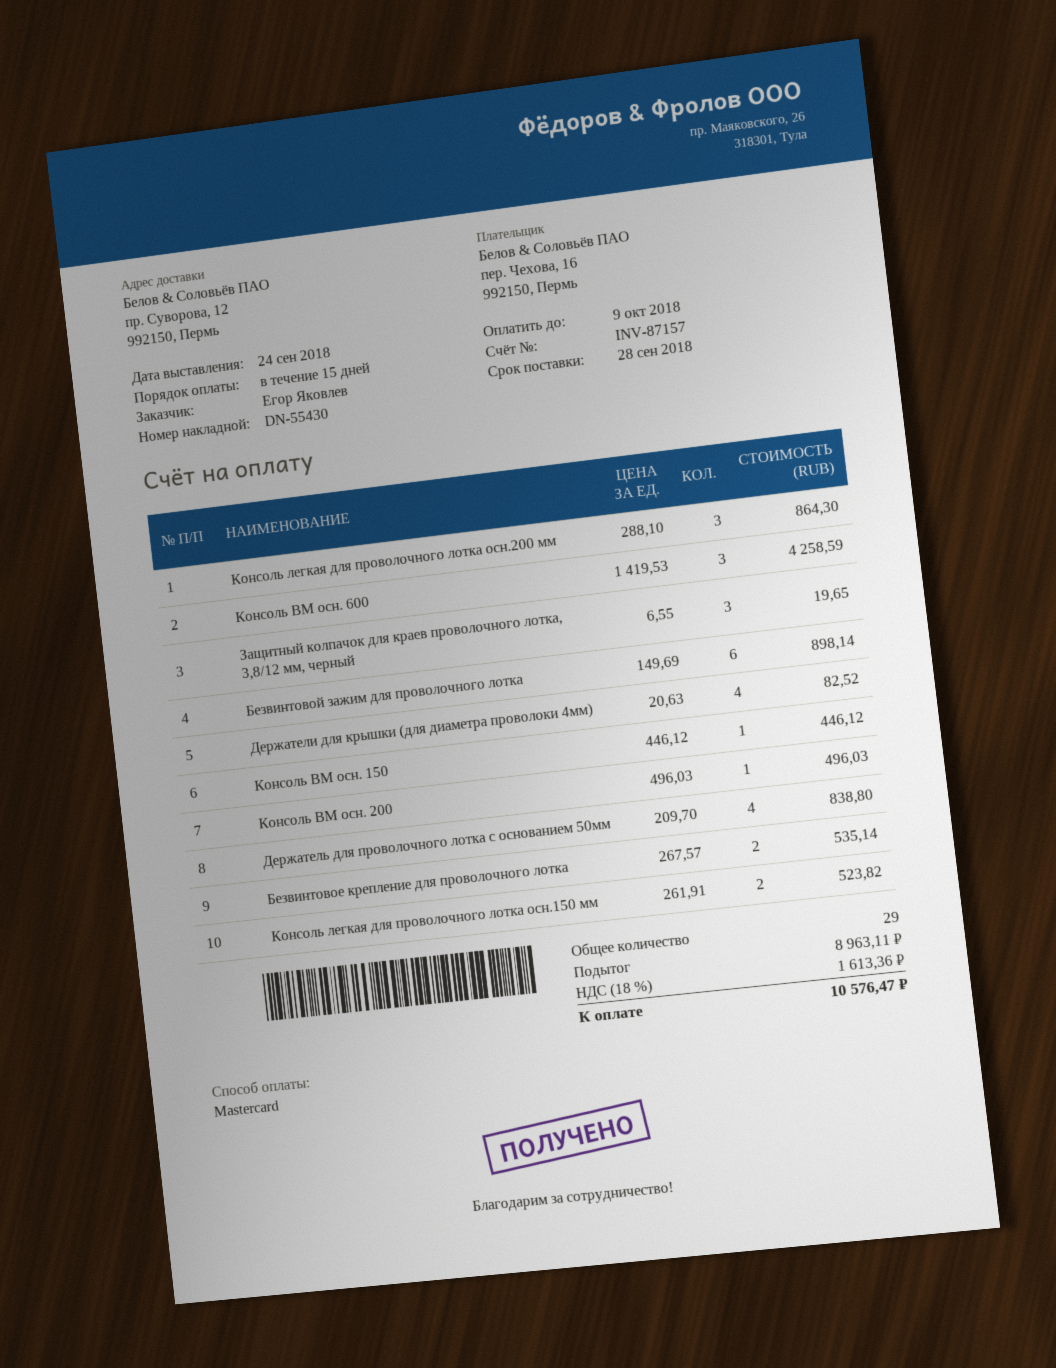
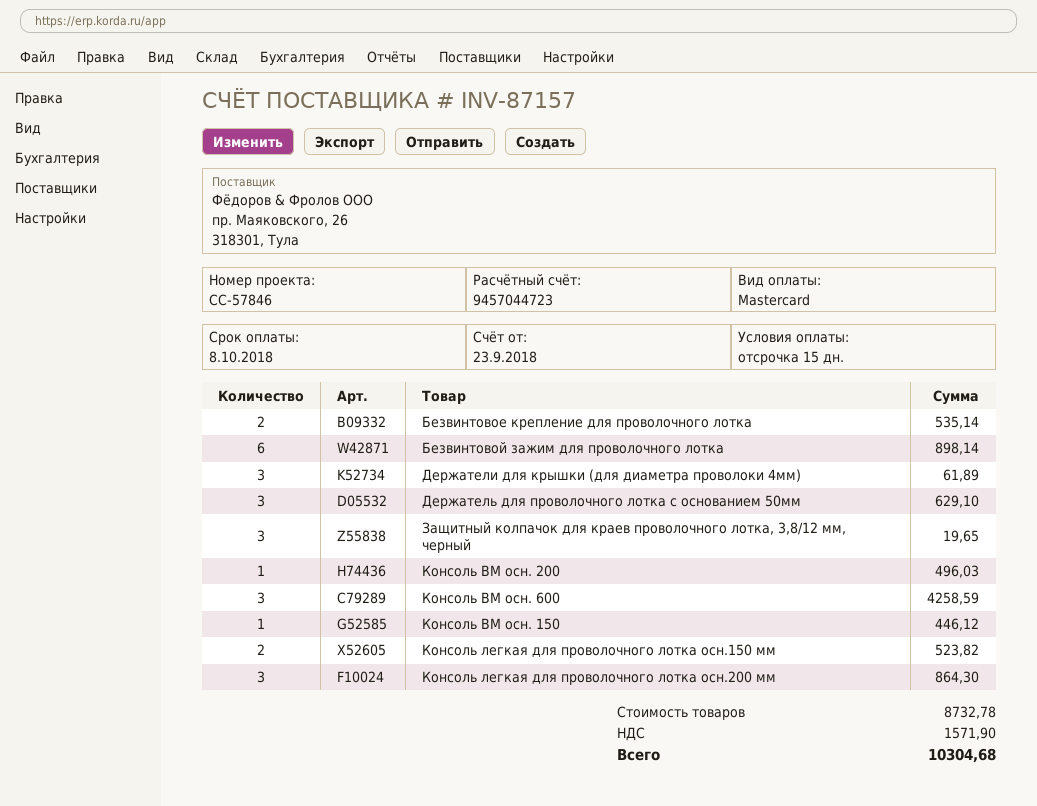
invoice date: 2018-09-24 -> 2018-09-23
due date: 2018-10-09 -> 2018-10-08
Держатели для крышки (для диаметра проволоки 4мм): 4 for 82.52 -> 3 for 61.89
Держатель для проволочного лотка с основанием 50мм: 4 for 838.80 -> 3 for 629.10
subtotal: 8963.11 -> 8732.78
tax: 1613.36 -> 1571.90
total: 10576.47 -> 10304.68

